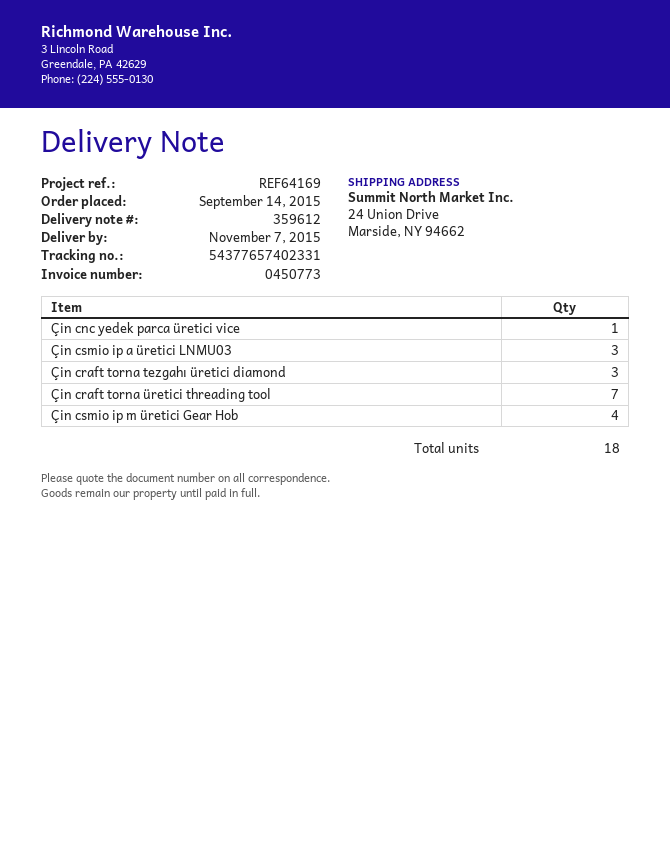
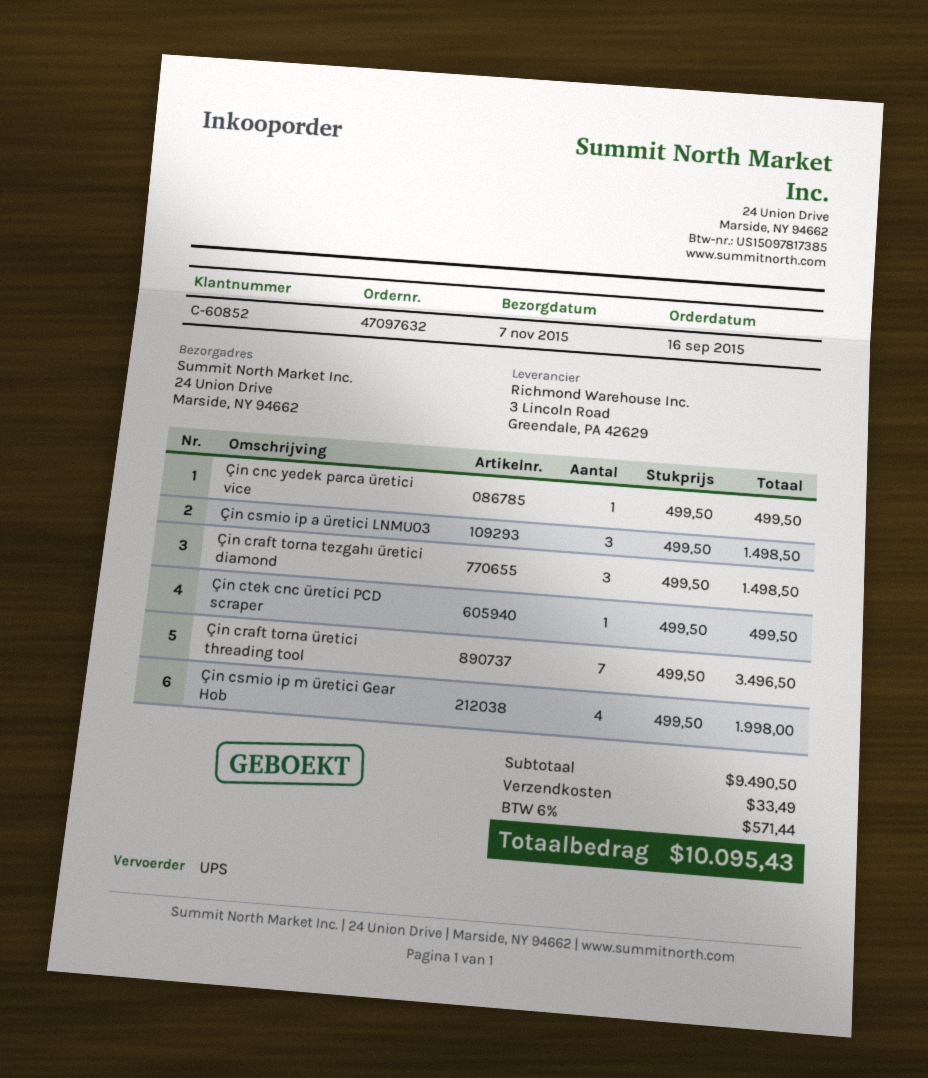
order date: 2015-09-14 -> 2015-09-16
Çin ctek cnc üretici PCD scraper: none -> 1

